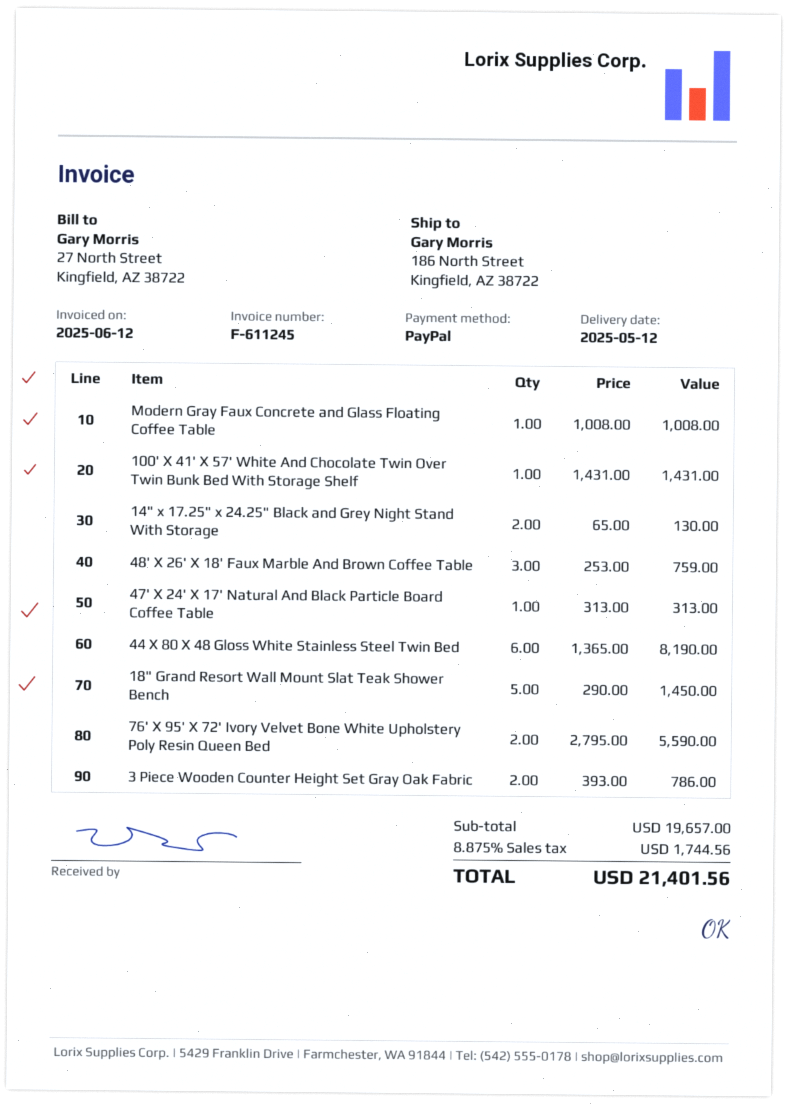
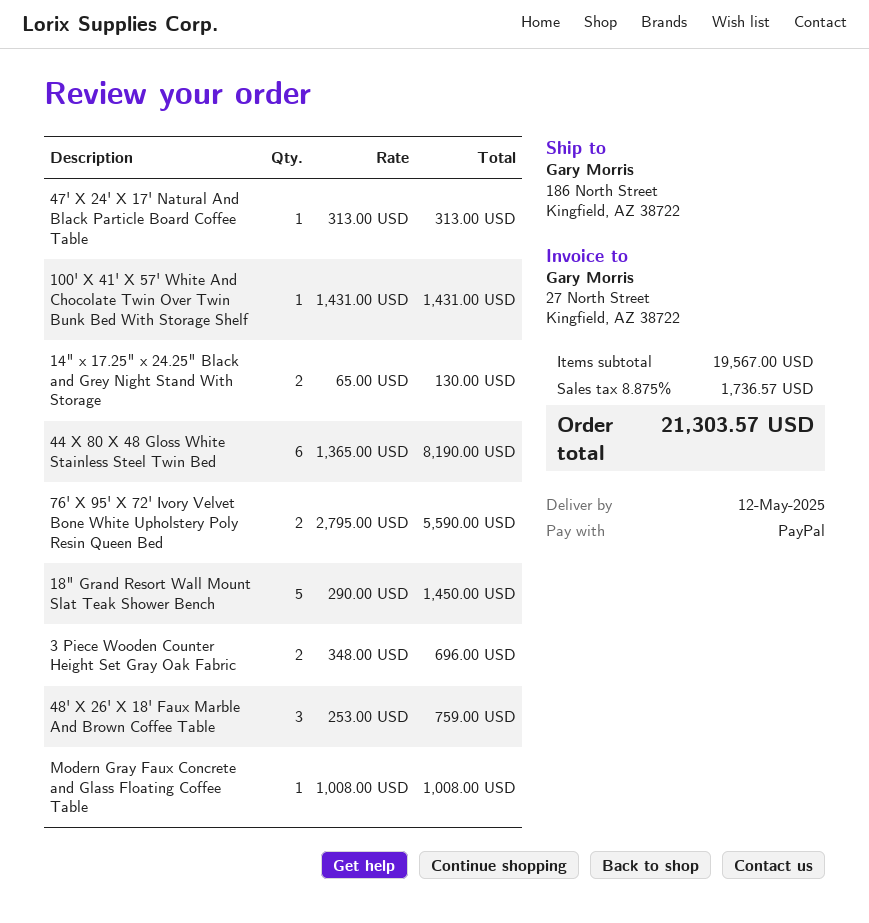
3 Piece Wooden Counter Height Set Gray Oak Fabric: 2 x 393.00 = 786.00 -> 2 x 348.00 = 696.00
subtotal: 19657.00 -> 19567.00
tax: 8.875% = 1744.56 -> 8.875% = 1736.57
total: 21401.56 -> 21303.57

